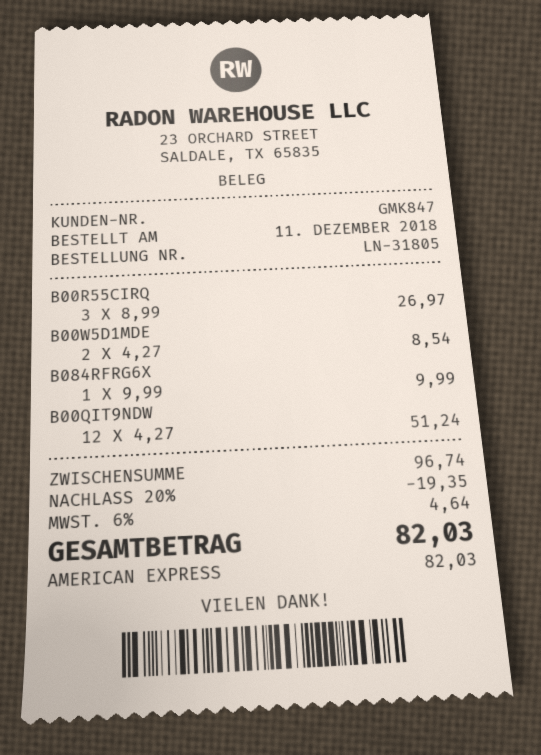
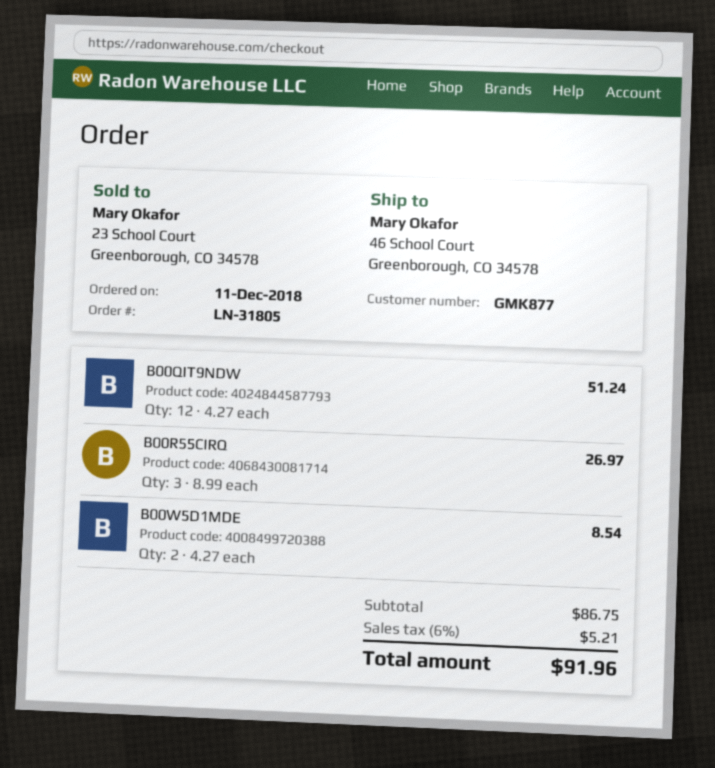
customer number: GMK847 -> GMK877
B084RFRG6X: 1 x 9.99 = 9.99 -> none
subtotal: 96.74 -> 86.75
discount: 20% = 19.35 -> none
tax: 6% = 4.64 -> 6% = 5.21
total: 82.03 -> 91.96

